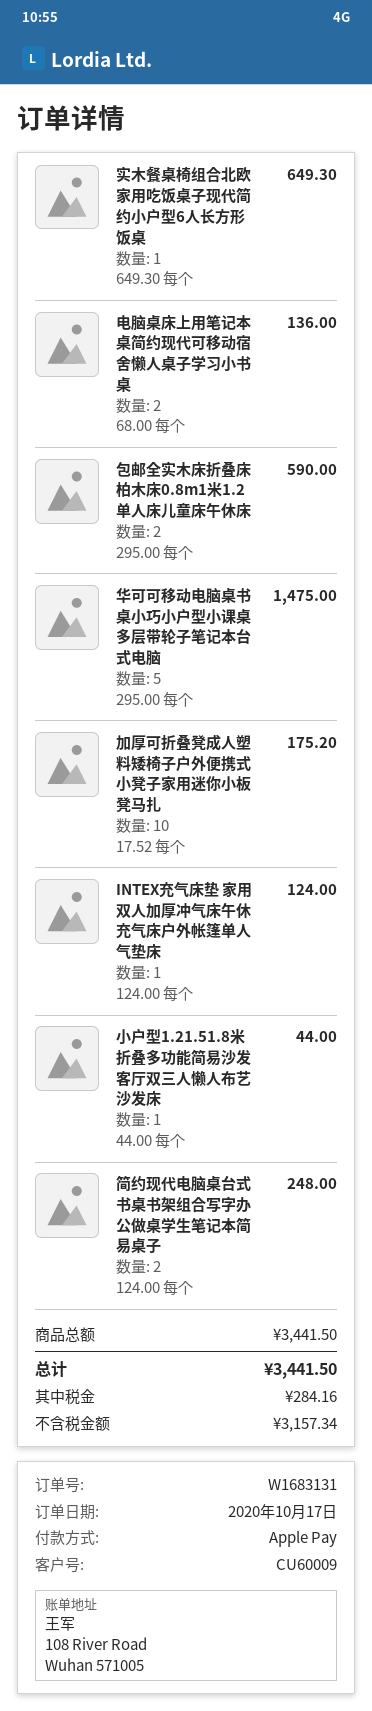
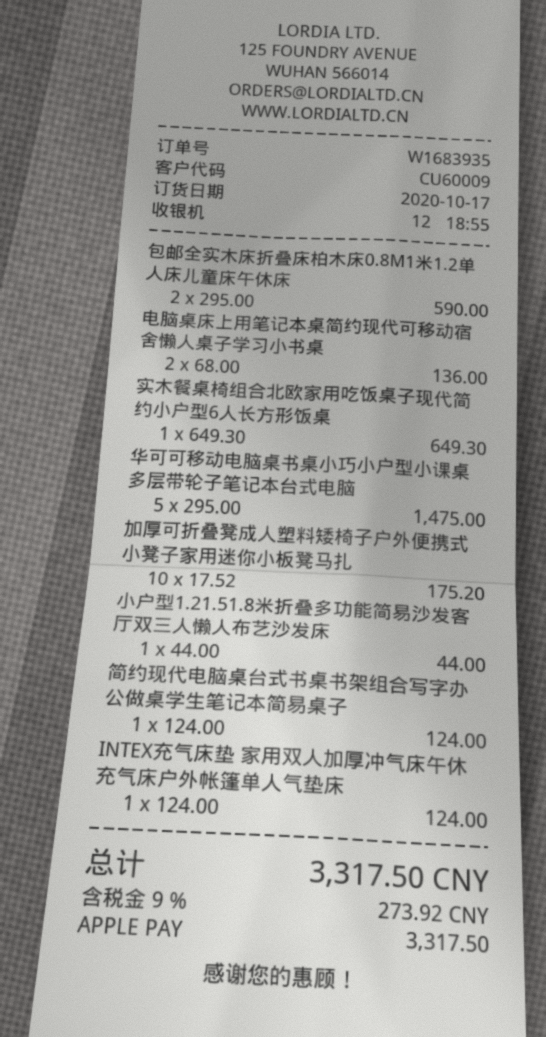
order number: W1683131 -> W1683935
简约现代电脑桌台式书桌书架组合写字办公做桌学生笔记本简易桌子: 2 x 124.00 = 248.00 -> 1 x 124.00 = 124.00
tax: 284.16 -> 273.92
total: 3441.50 -> 3317.50

